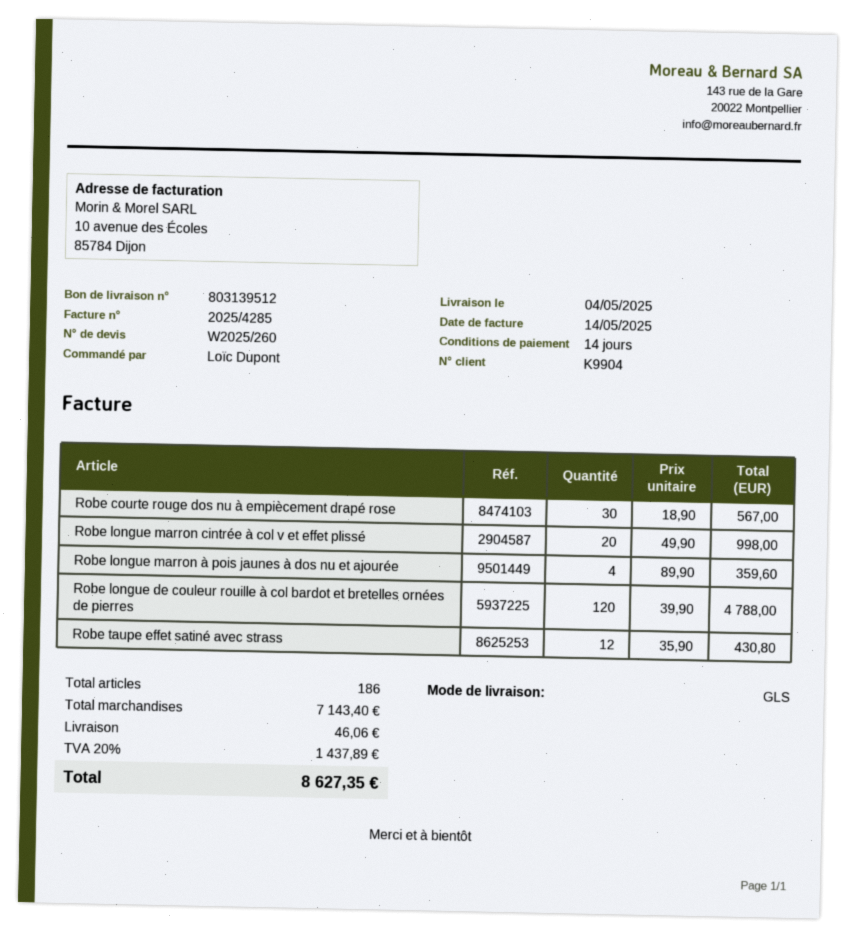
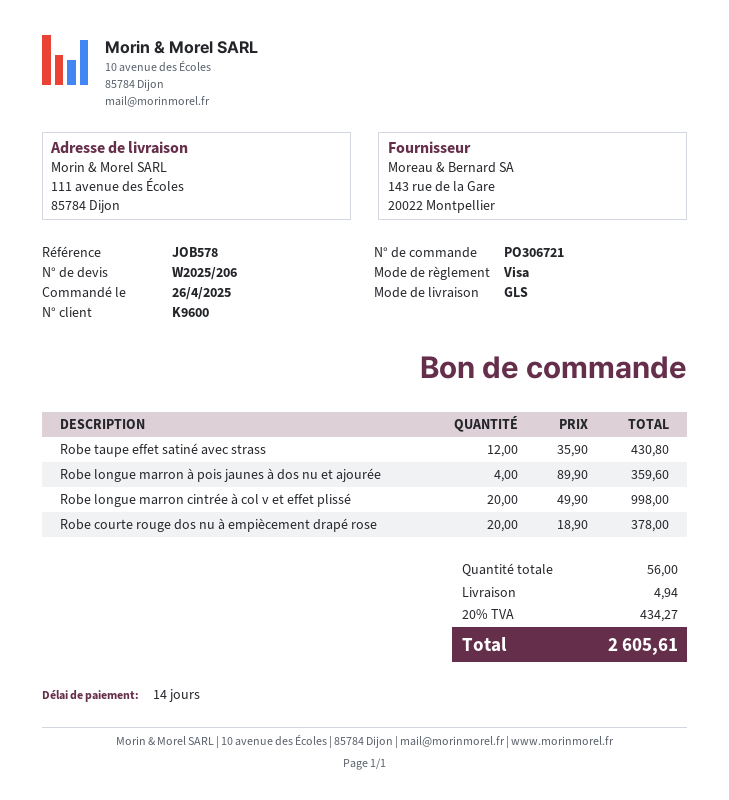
quote number: W2025/260 -> W2025/206
customer number: K9904 -> K9600
Robe courte rouge dos nu à empiècement drapé rose: 30 x 18.90 = 567.00 -> 20 x 18.90 = 378.00
Robe longue de couleur rouille à col bardot et bretelles ornées de pierres: 120 x 39.90 = 4788.00 -> none
total quantity: 186 -> 56
shipping: 46.06 -> 4.94
tax: 20% = 1437.89 -> 20% = 434.27
total: 8627.35 -> 2605.61

